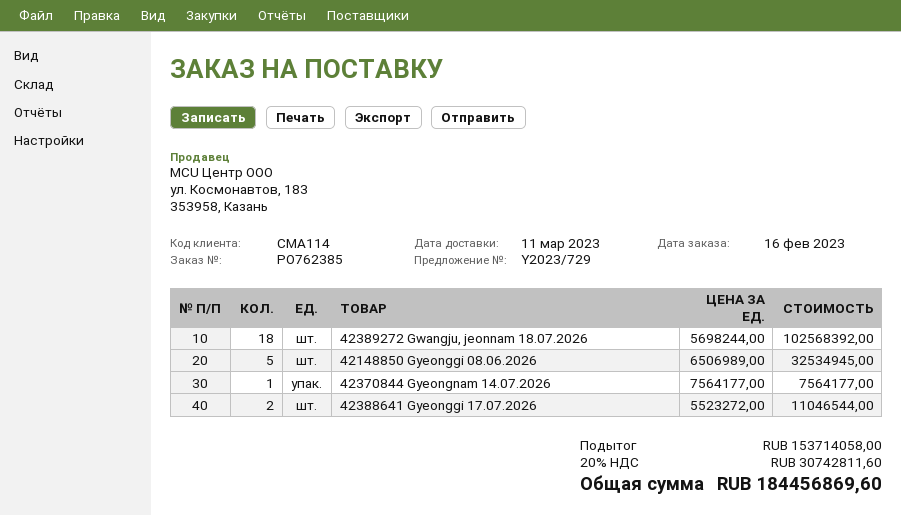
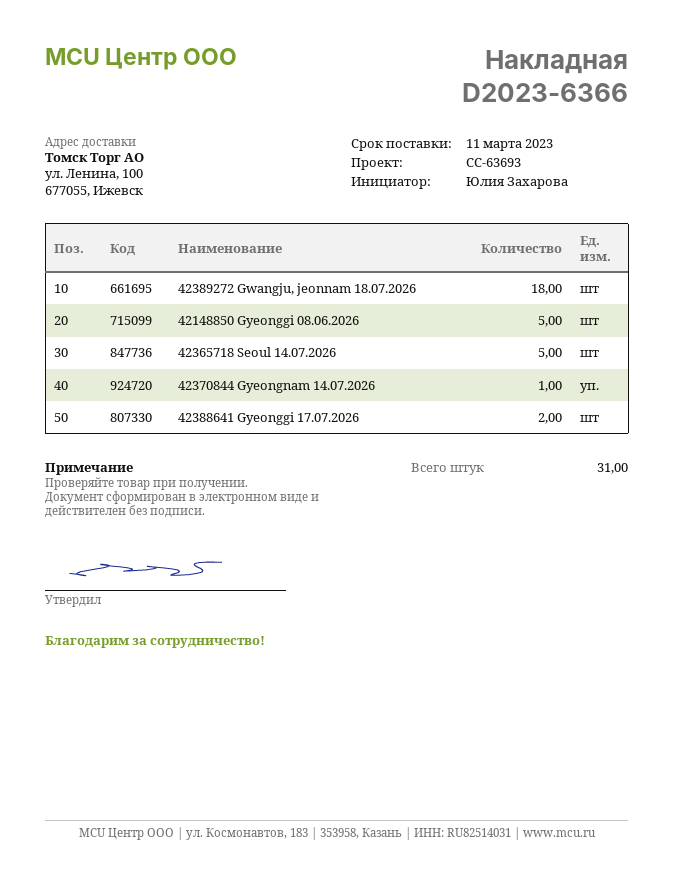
42365718 Seoul 14.07.2026: none -> 5

